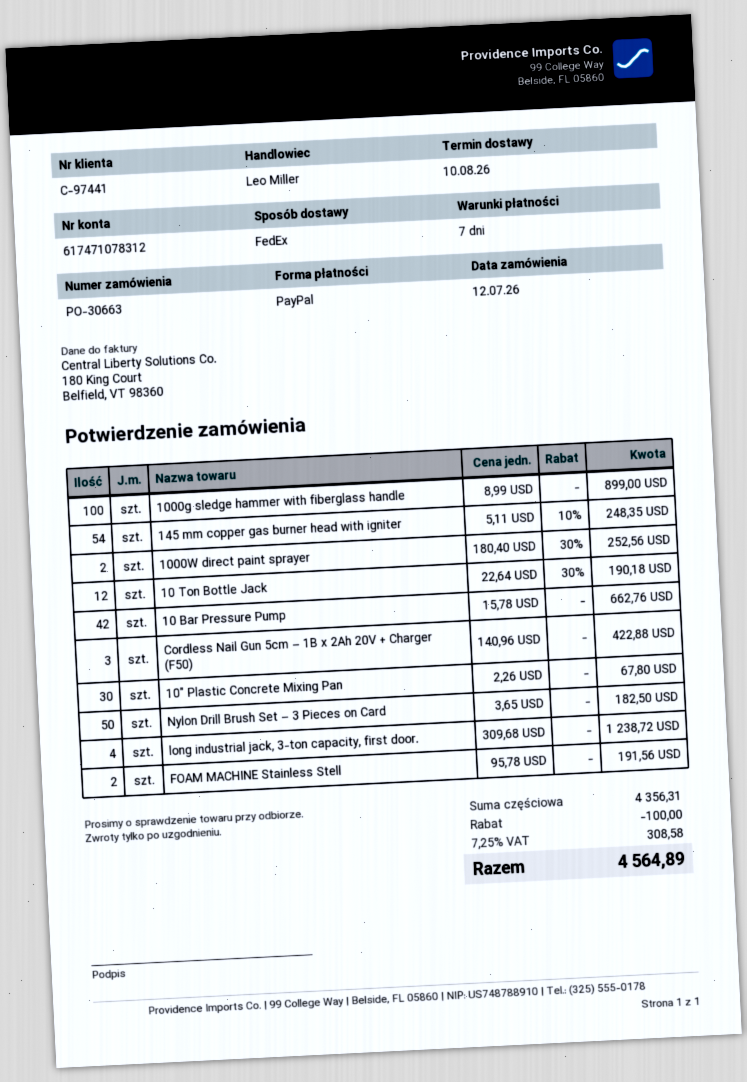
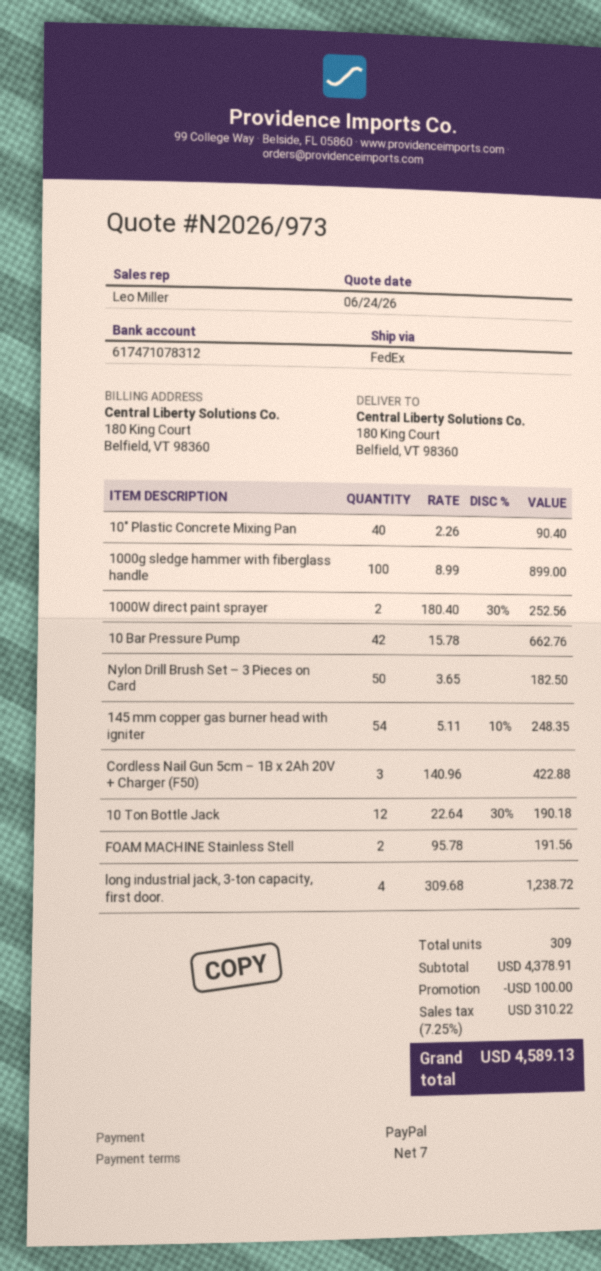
10″ Plastic Concrete Mixing Pan: 30 x 2.26 = 67.80 -> 40 x 2.26 = 90.40
subtotal: 4356.31 -> 4378.91
tax: 7.25% = 308.58 -> 7.25% = 310.22
total: 4564.89 -> 4589.13

